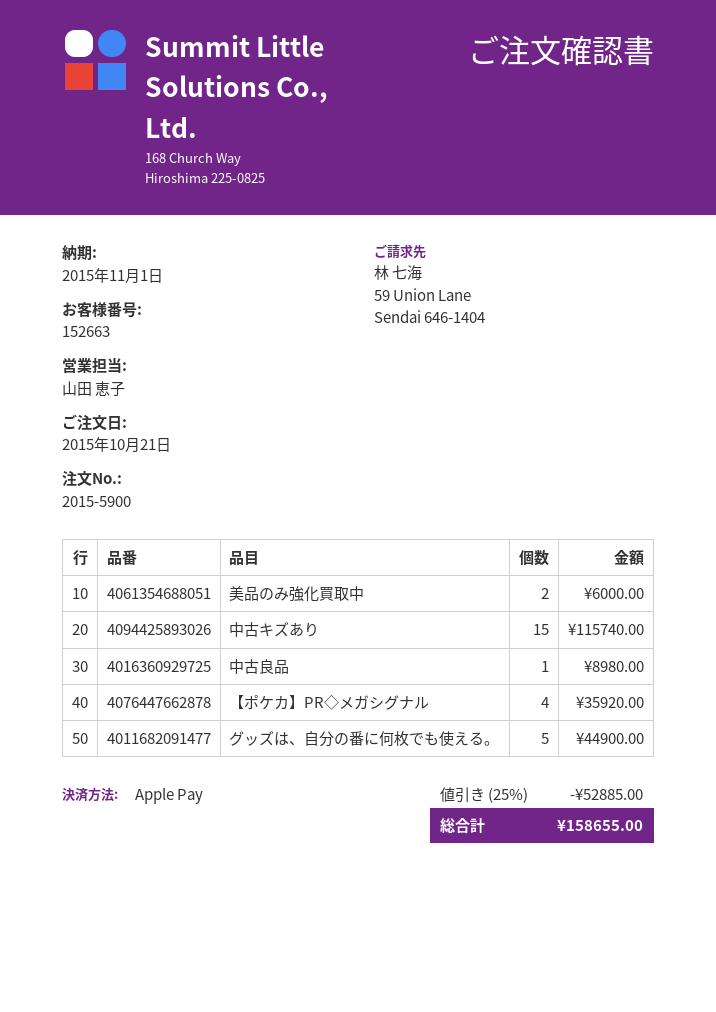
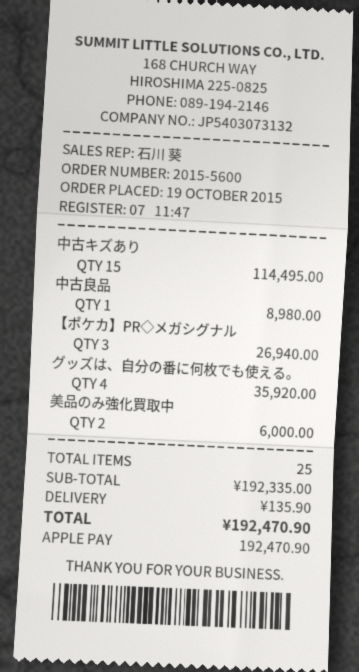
order number: 2015-5900 -> 2015-5600
order date: 2015-10-21 -> 2015-10-19
sales rep: 山田 恵子 -> 石川 葵
中古キズあり: 15 for 115740.00 -> 15 for 114495.00
【ポケカ】PR◇メガシグナル: 4 for 35920.00 -> 3 for 26940.00
グッズは、自分の番に何枚でも使える。: 5 for 44900.00 -> 4 for 35920.00
discount: 25% = 52885.00 -> none
shipping: none -> 135.90
total: 158655.00 -> 192470.90

